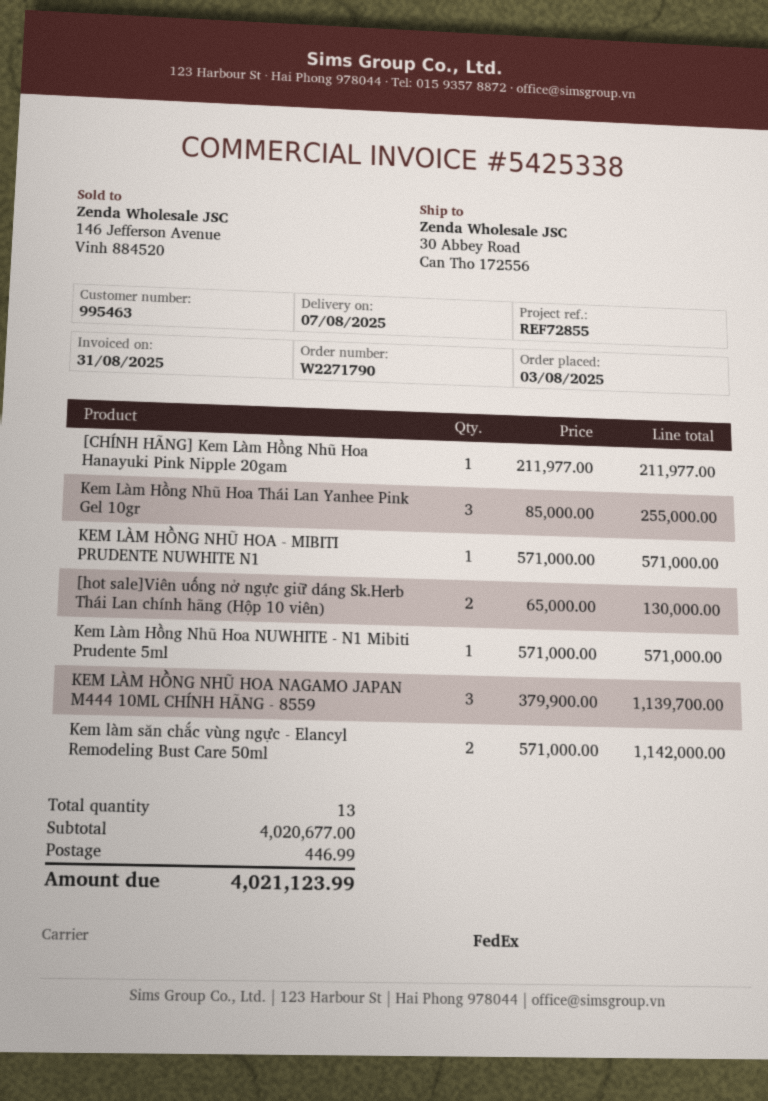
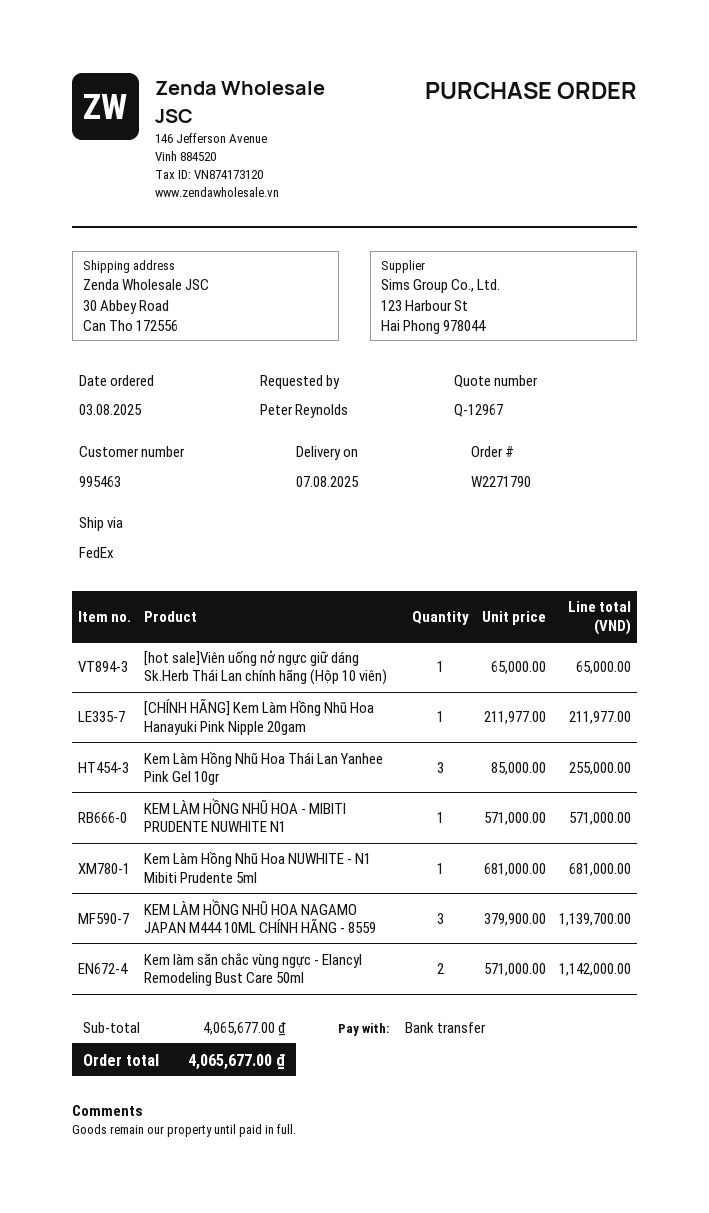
[hot sale]Viên uống nở ngực giữ dáng Sk.Herb Thái Lan chính hãng (Hộp 10 viên): 2 x 65000.00 = 130000.00 -> 1 x 65000.00 = 65000.00
Kem Làm Hồng Nhũ Hoa NUWHITE - N1 Mibiti Prudente 5ml: 1 x 571000.00 = 571000.00 -> 1 x 681000.00 = 681000.00
subtotal: 4020677.00 -> 4065677.00
shipping: 446.99 -> none
total: 4021123.99 -> 4065677.00

